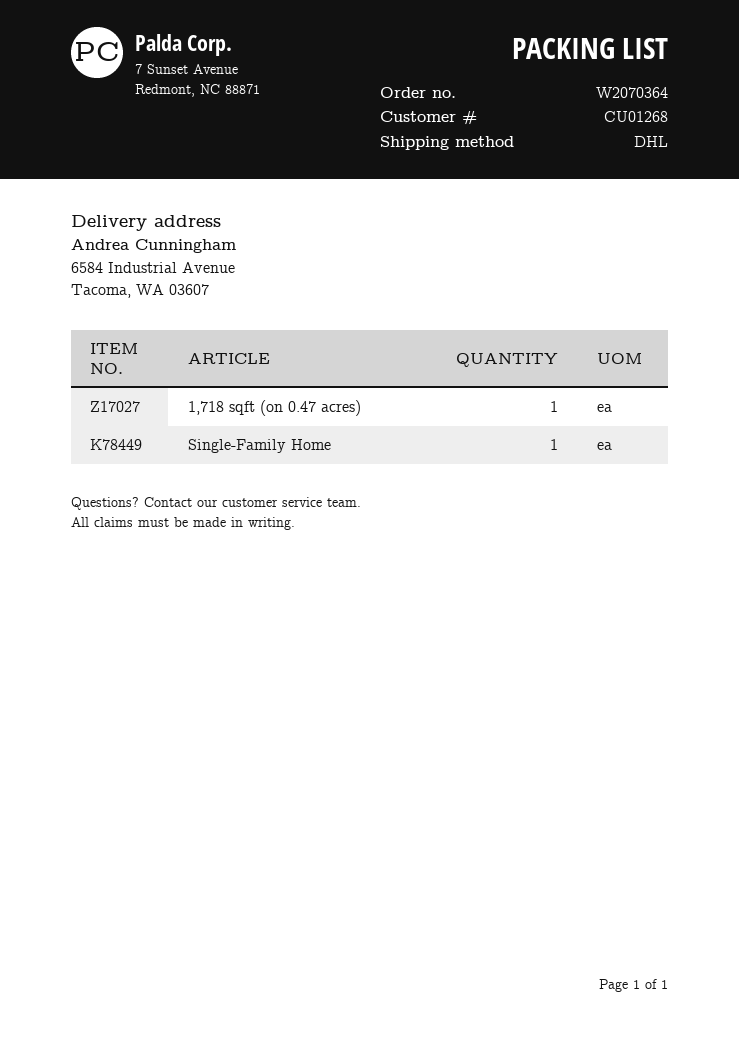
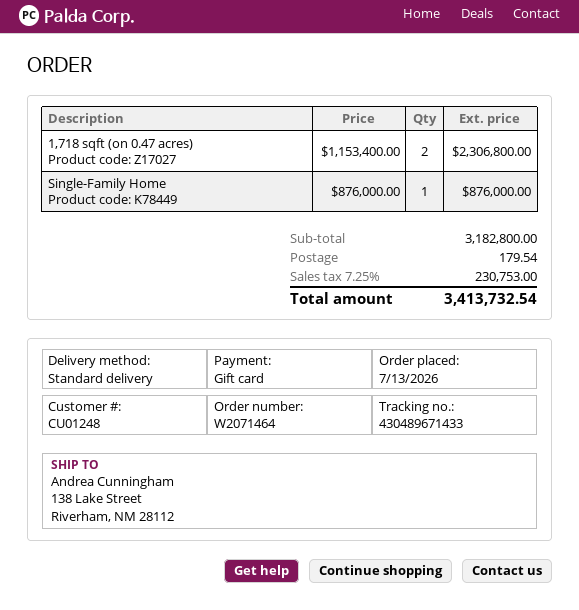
order number: W2070364 -> W2071464
customer number: CU01268 -> CU01248
shipping method: DHL -> standard
ship to: 6584 Industrial Avenue, Tacoma, WA 03607 -> 138 Lake Street, Riverham, NM 28112
1,718 sqft (on 0.47 acres): 1 -> 2

